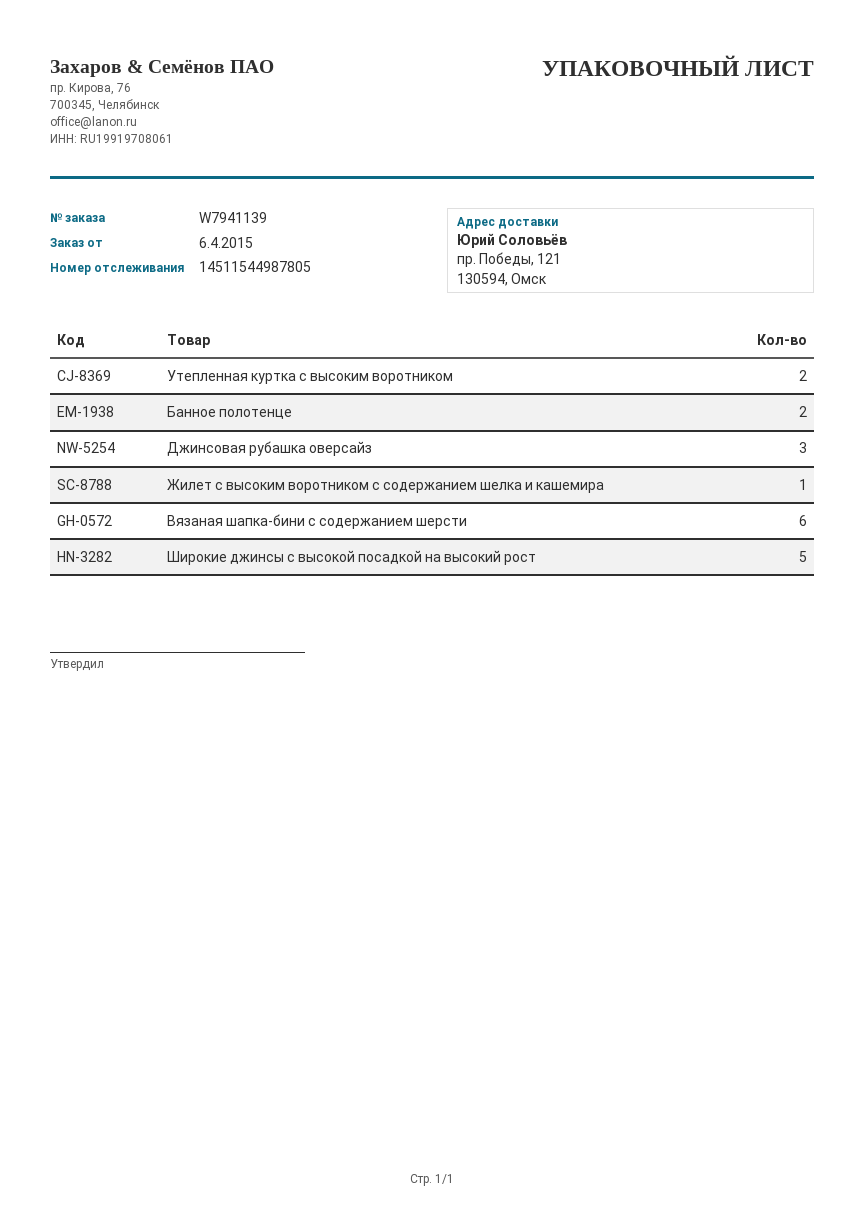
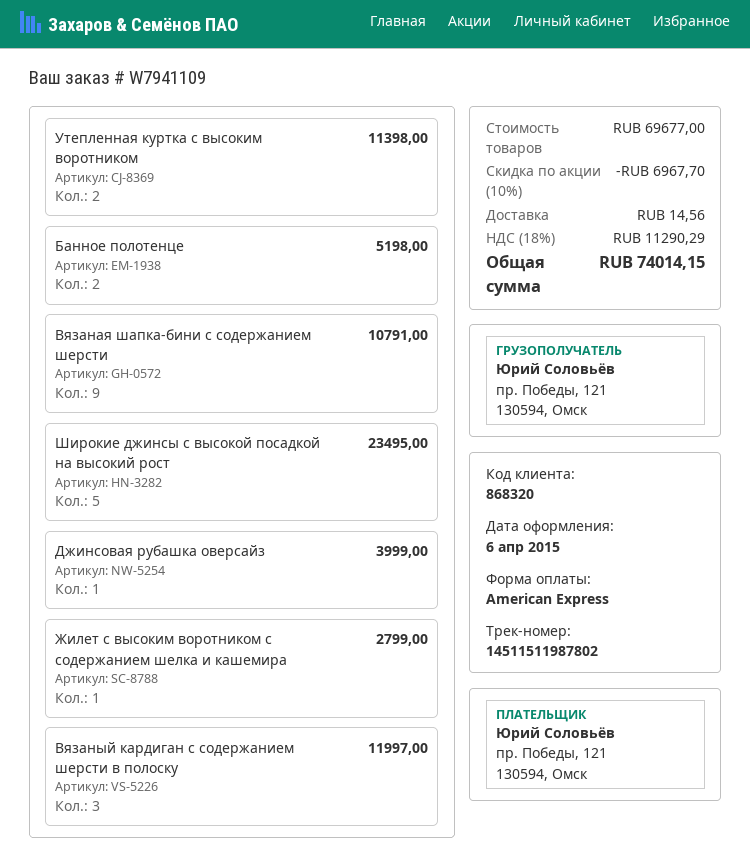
order number: W7941139 -> W7941109
tracking number: 14511544987805 -> 14511511987802
Джинсовая рубашка оверсайз: 3 -> 1
Вязаная шапка-бини с содержанием шерсти: 6 -> 9
Вязаный кардиган с содержанием шерсти в полоску: none -> 3

